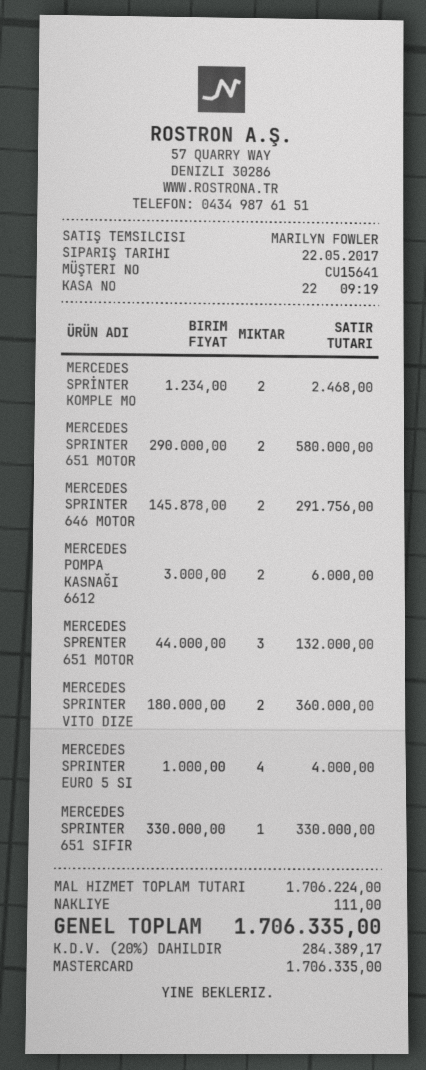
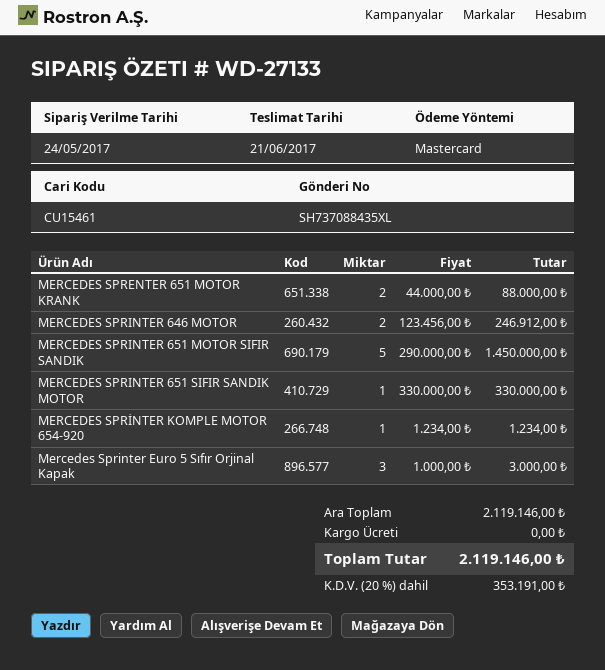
order date: 2017-05-22 -> 2017-05-24
customer number: CU15641 -> CU15461
MERCEDES SPRİNTER KOMPLE MO: 2 x 1234.00 = 2468.00 -> 1 x 1234.00 = 1234.00
MERCEDES SPRINTER 651 MOTOR: 2 x 290000.00 = 580000.00 -> 5 x 290000.00 = 1450000.00
MERCEDES SPRINTER 646 MOTOR: 2 x 145878.00 = 291756.00 -> 2 x 123456.00 = 246912.00
MERCEDES POMPA KASNAĞI 6612: 2 x 3000.00 = 6000.00 -> none
MERCEDES SPRENTER 651 MOTOR: 3 x 44000.00 = 132000.00 -> 2 x 44000.00 = 88000.00
MERCEDES SPRINTER VITO DIZE: 2 x 180000.00 = 360000.00 -> none
MERCEDES SPRINTER EURO 5 SI: 4 x 1000.00 = 4000.00 -> 3 x 1000.00 = 3000.00
subtotal: 1706224.00 -> 2119146.00
shipping: 111.00 -> 0.00
tax: 20% = 284389.17 -> 20% = 353191.00
total: 1706335.00 -> 2119146.00

